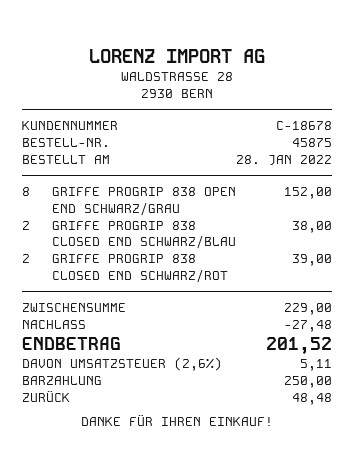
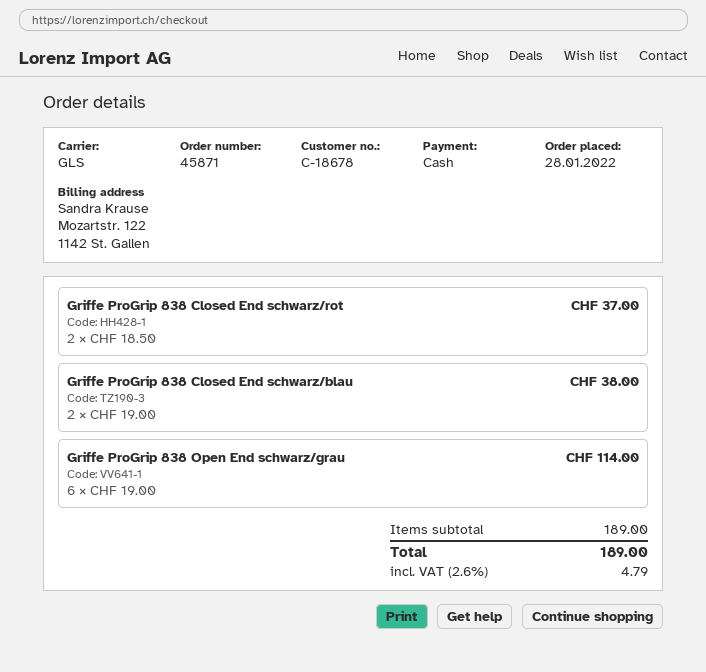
order number: 45875 -> 45871
GRIFFE PROGRIP 838 OPEN END SCHWARZ/GRAU: 8 for 152.00 -> 6 for 114.00
GRIFFE PROGRIP 838 CLOSED END SCHWARZ/ROT: 2 for 39.00 -> 2 for 37.00
subtotal: 229.00 -> 189.00
discount: 27.48 -> none
tax: 2.6% = 5.11 -> 2.6% = 4.79
total: 201.52 -> 189.00

